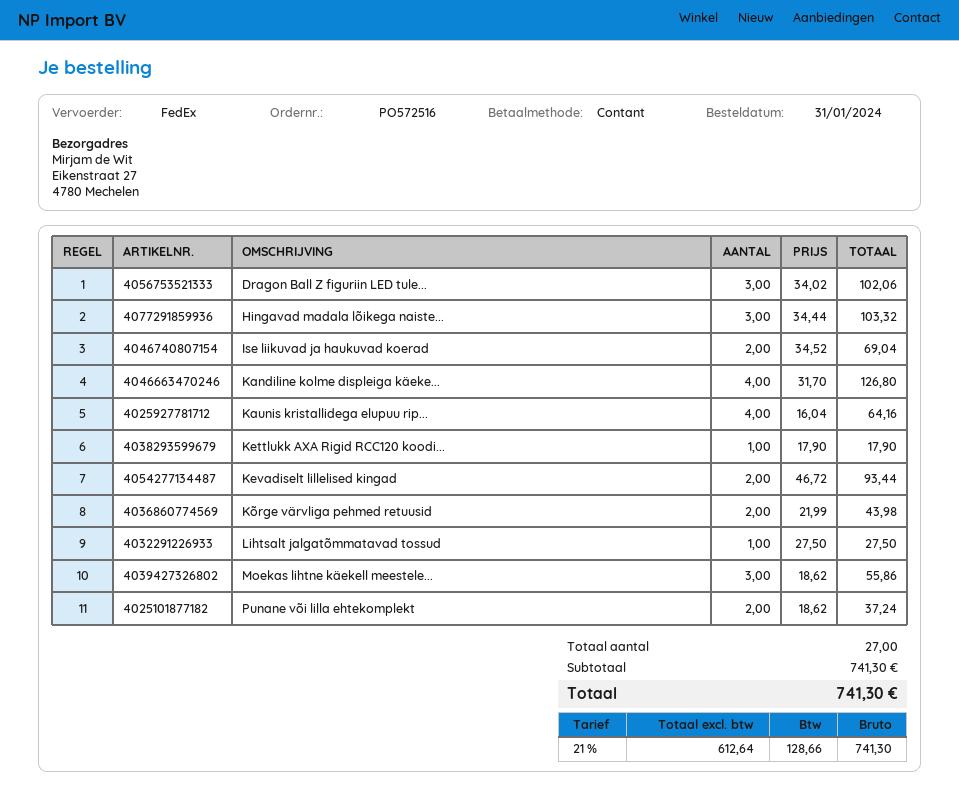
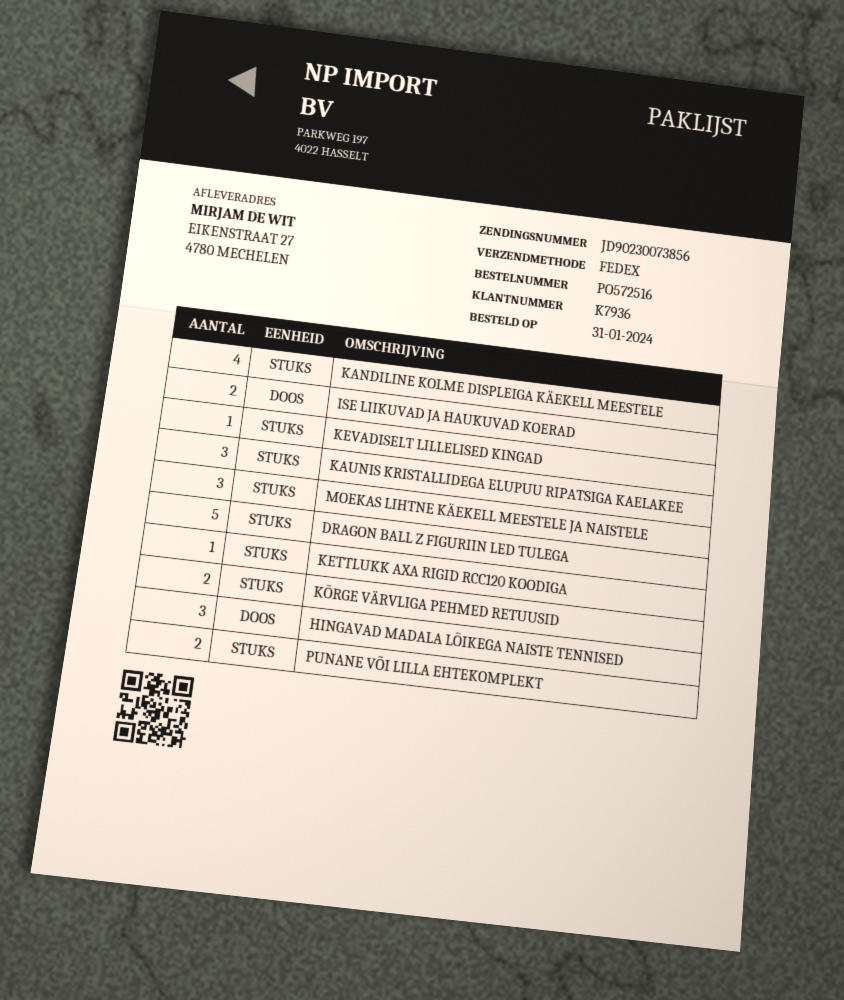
Dragon Ball Z figuriin LED tule...: 3 -> 5
Kaunis kristallidega elupuu rip...: 4 -> 3
Kevadiselt lillelised kingad: 2 -> 1
Lihtsalt jalgatõmmatavad tossud: 1 -> none

